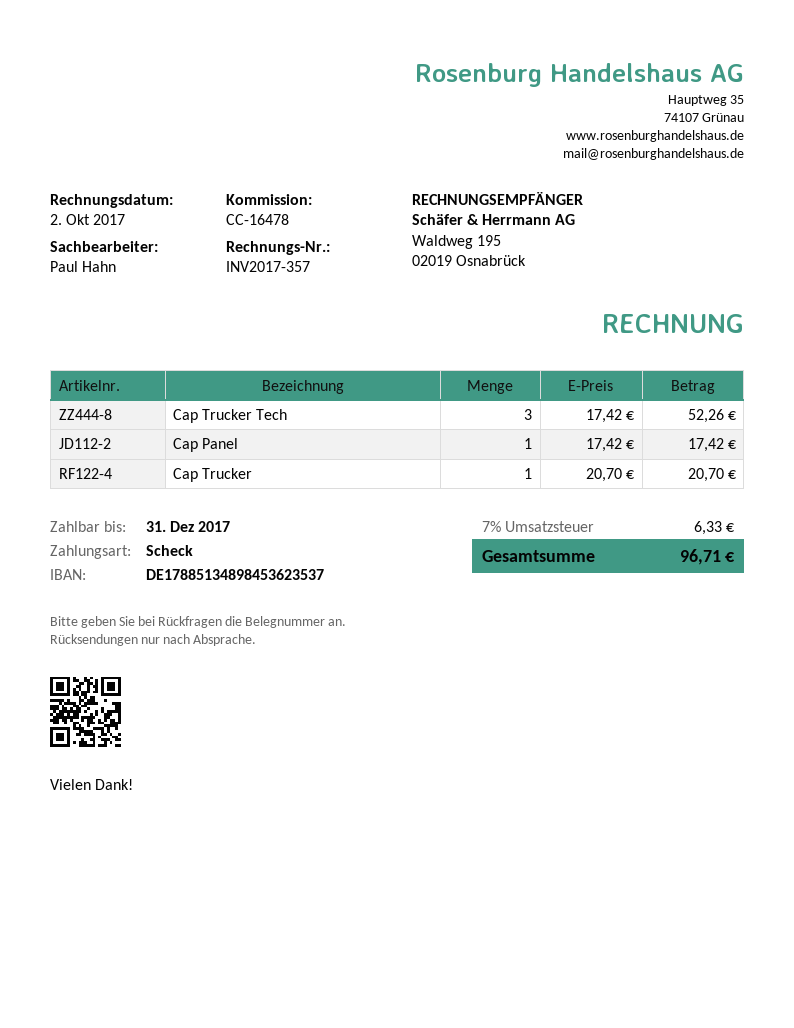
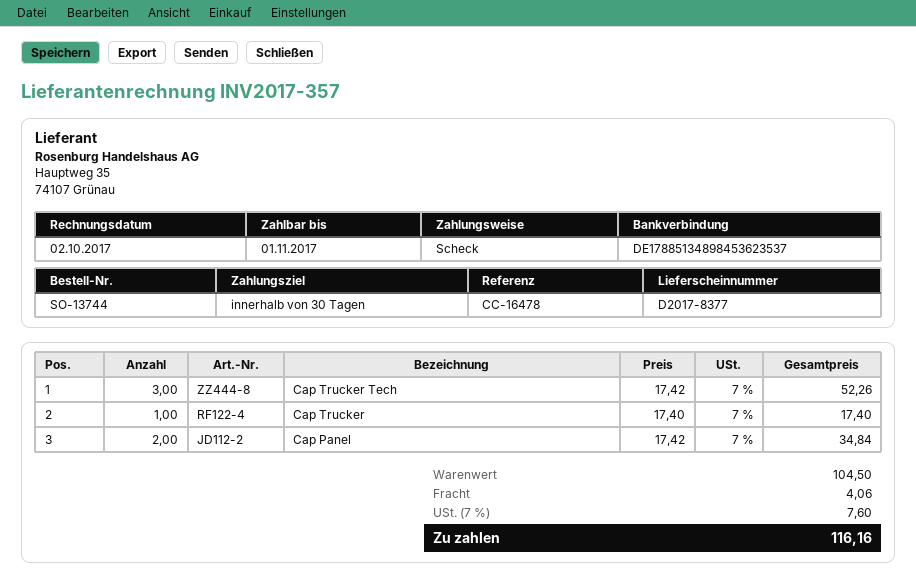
due date: 2017-12-31 -> 2017-11-01
Cap Panel: 1 x 17.42 = 17.42 -> 2 x 17.42 = 34.84
Cap Trucker: 1 x 20.70 = 20.70 -> 1 x 17.40 = 17.40
shipping: none -> 4.06
tax: 7% = 6.33 -> 7% = 7.60
total: 96.71 -> 116.16

